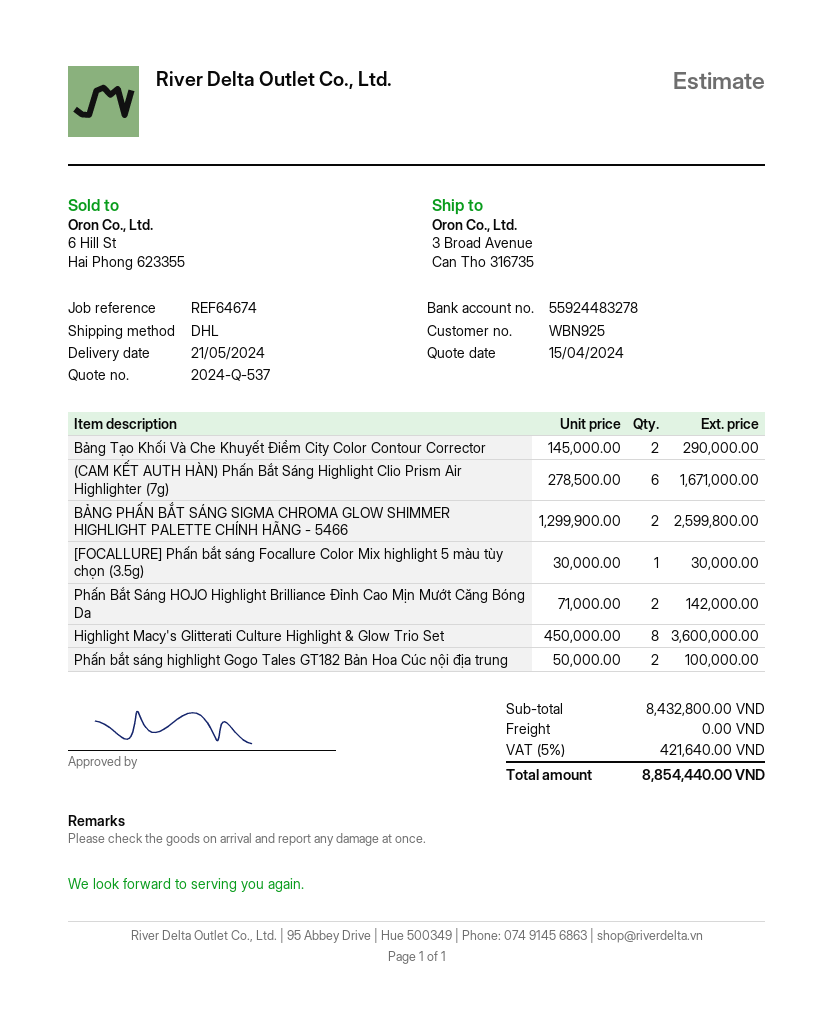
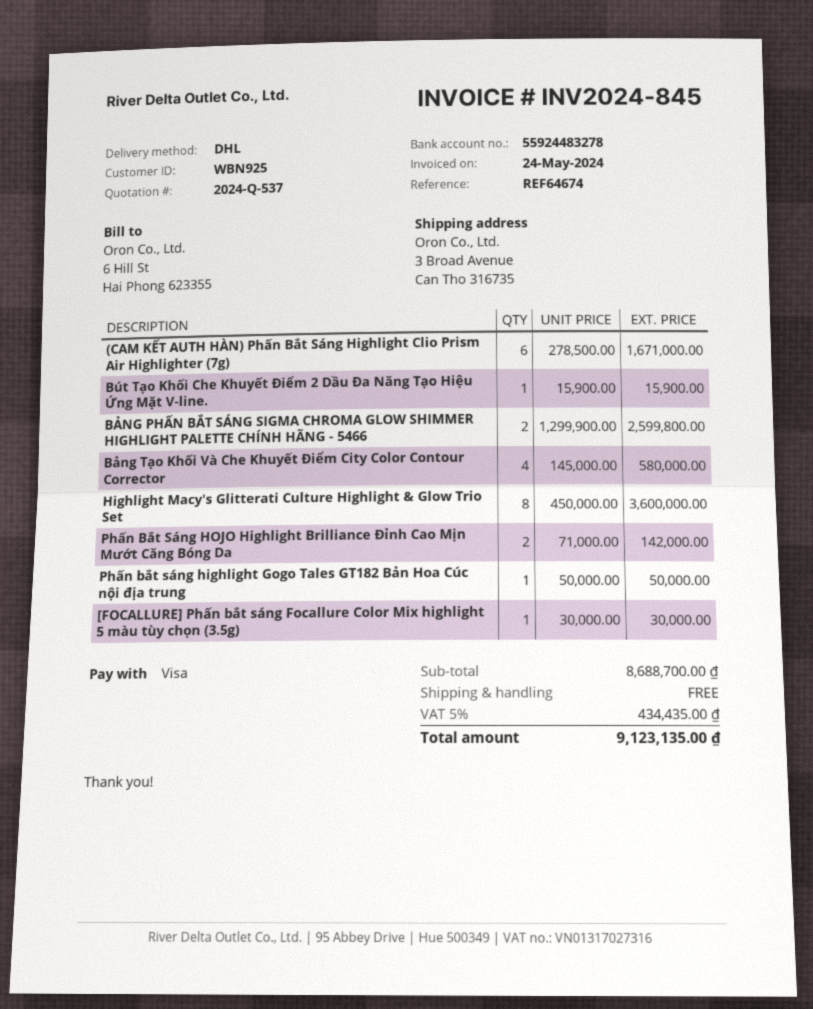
Bảng Tạo Khối Và Che Khuyết Điểm City Color Contour Corrector: 2 x 145000.00 = 290000.00 -> 4 x 145000.00 = 580000.00
Phấn bắt sáng highlight Gogo Tales GT182 Bản Hoa Cúc nội địa trung: 2 x 50000.00 = 100000.00 -> 1 x 50000.00 = 50000.00
Bút Tạo Khối Che Khuyết Điểm 2 Dầu Đa Năng Tạo Hiệu Ứng Mặt V-line.: none -> 1 x 15900.00 = 15900.00
subtotal: 8432800.00 -> 8688700.00
tax: 5% = 421640.00 -> 5% = 434435.00
total: 8854440.00 -> 9123135.00

